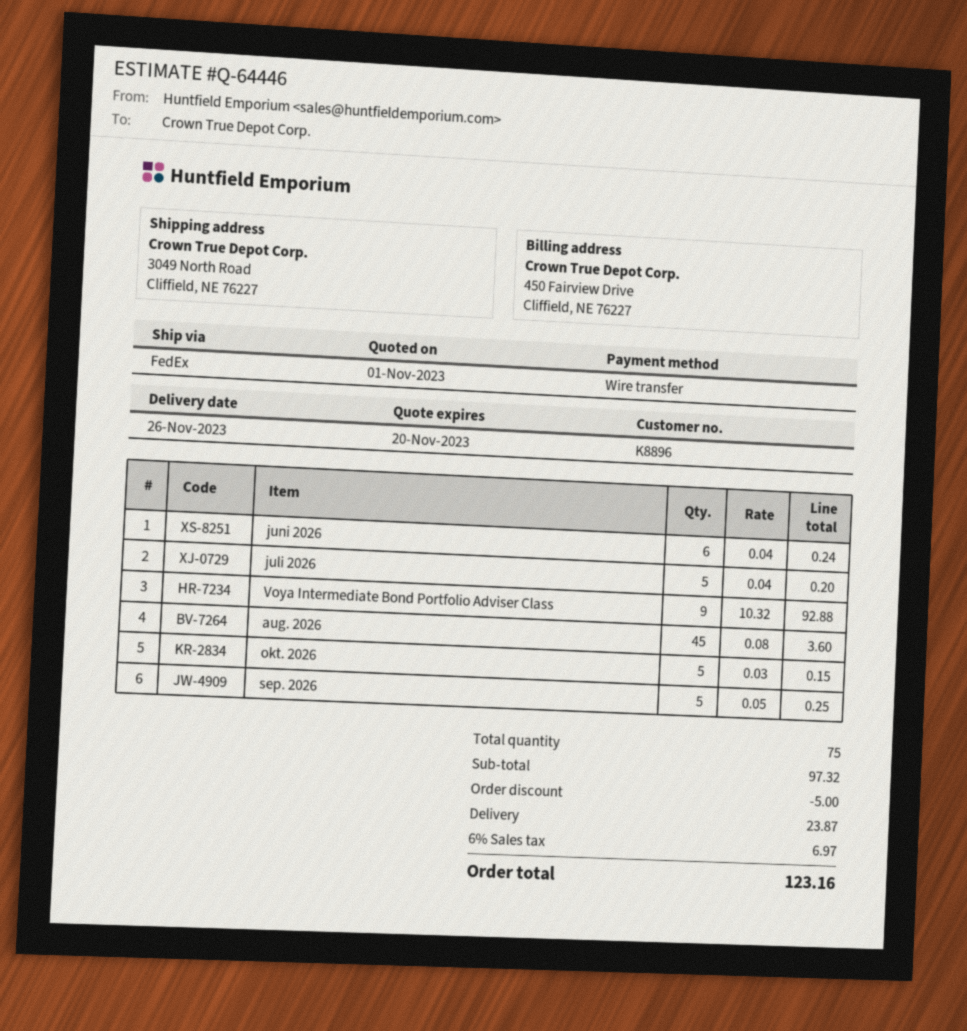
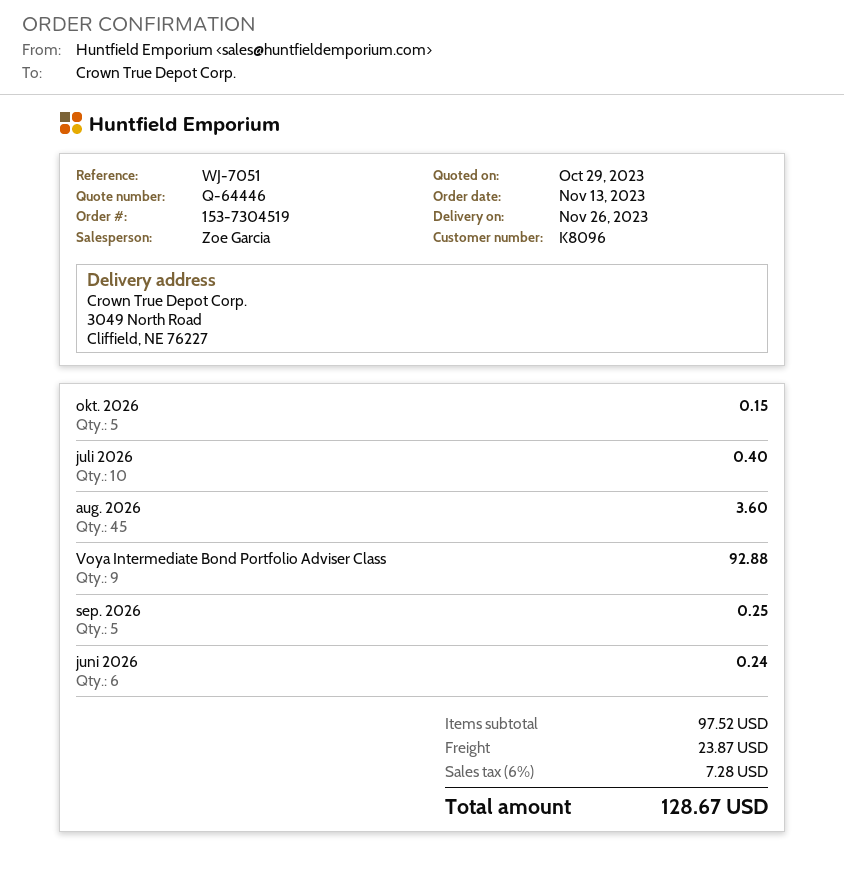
quote date: 2023-11-01 -> 2023-10-29
customer number: K8896 -> K8096
juli 2026: 5 for 0.20 -> 10 for 0.40
subtotal: 97.32 -> 97.52
discount: 5.00 -> none
tax: 6% = 6.97 -> 6% = 7.28
total: 123.16 -> 128.67

